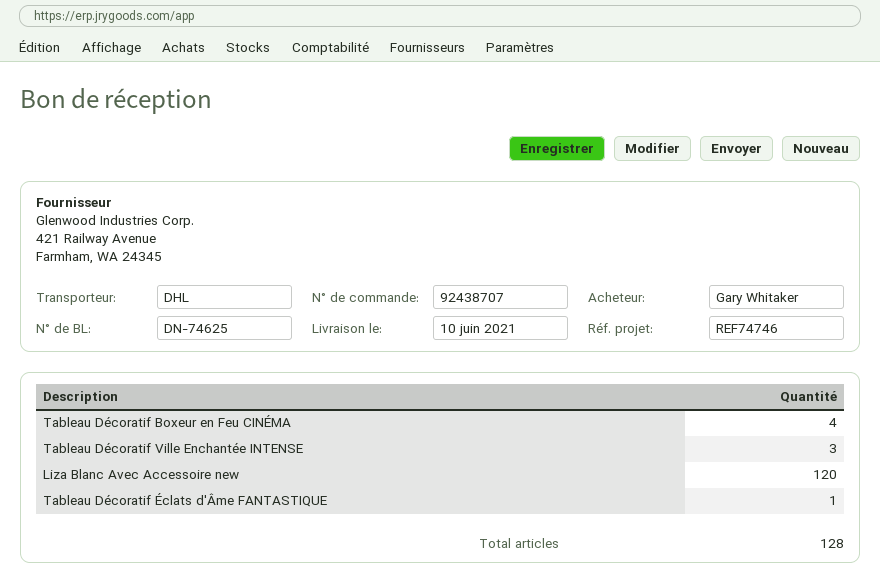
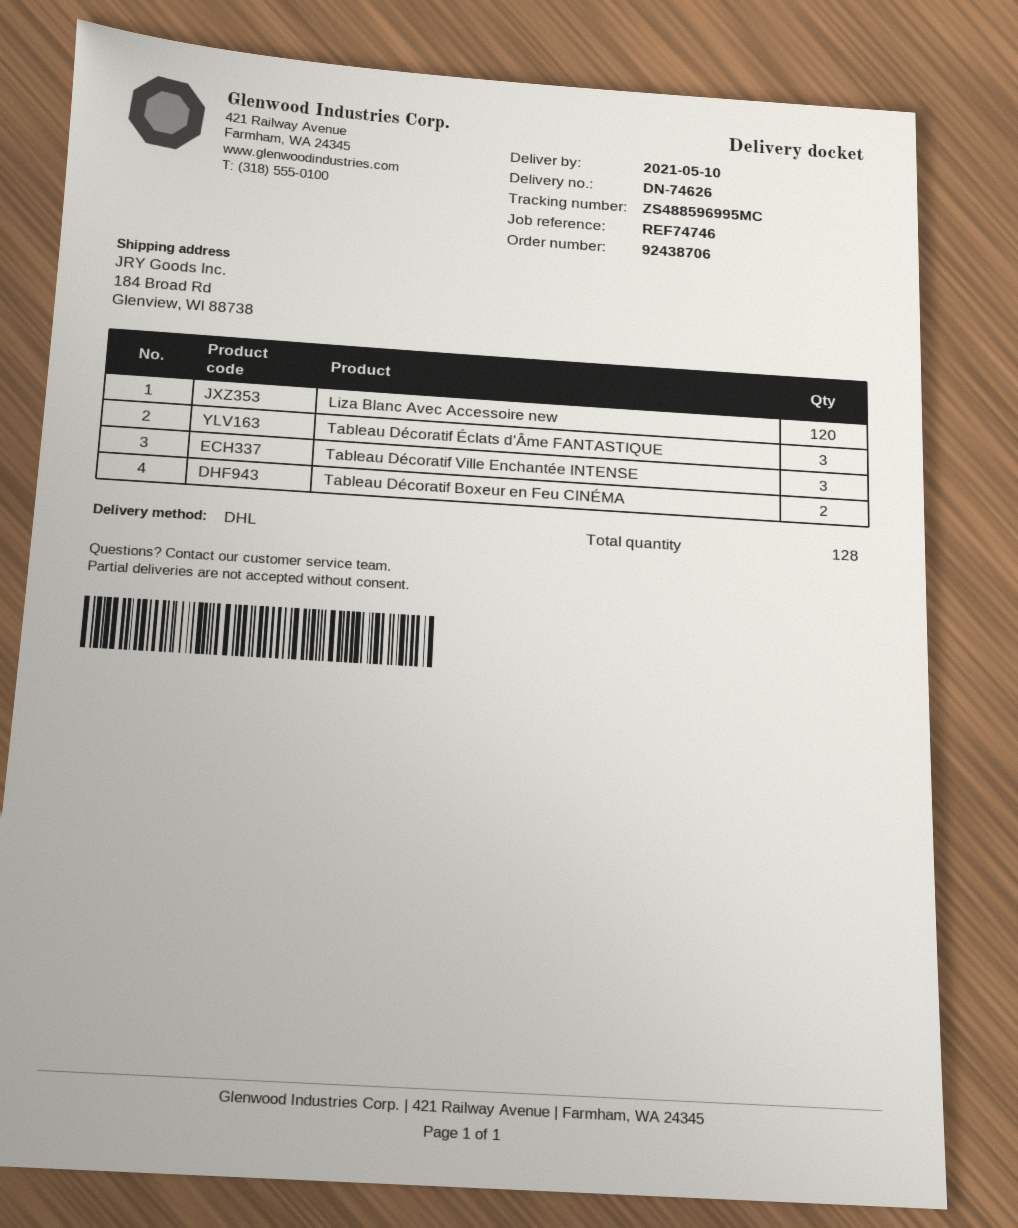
order number: 92438707 -> 92438706
delivery note number: DN-74625 -> DN-74626
delivery date: 2021-06-10 -> 2021-05-10
Tableau Décoratif Boxeur en Feu CINÉMA: 4 -> 2
Tableau Décoratif Éclats d'Âme FANTASTIQUE: 1 -> 3

